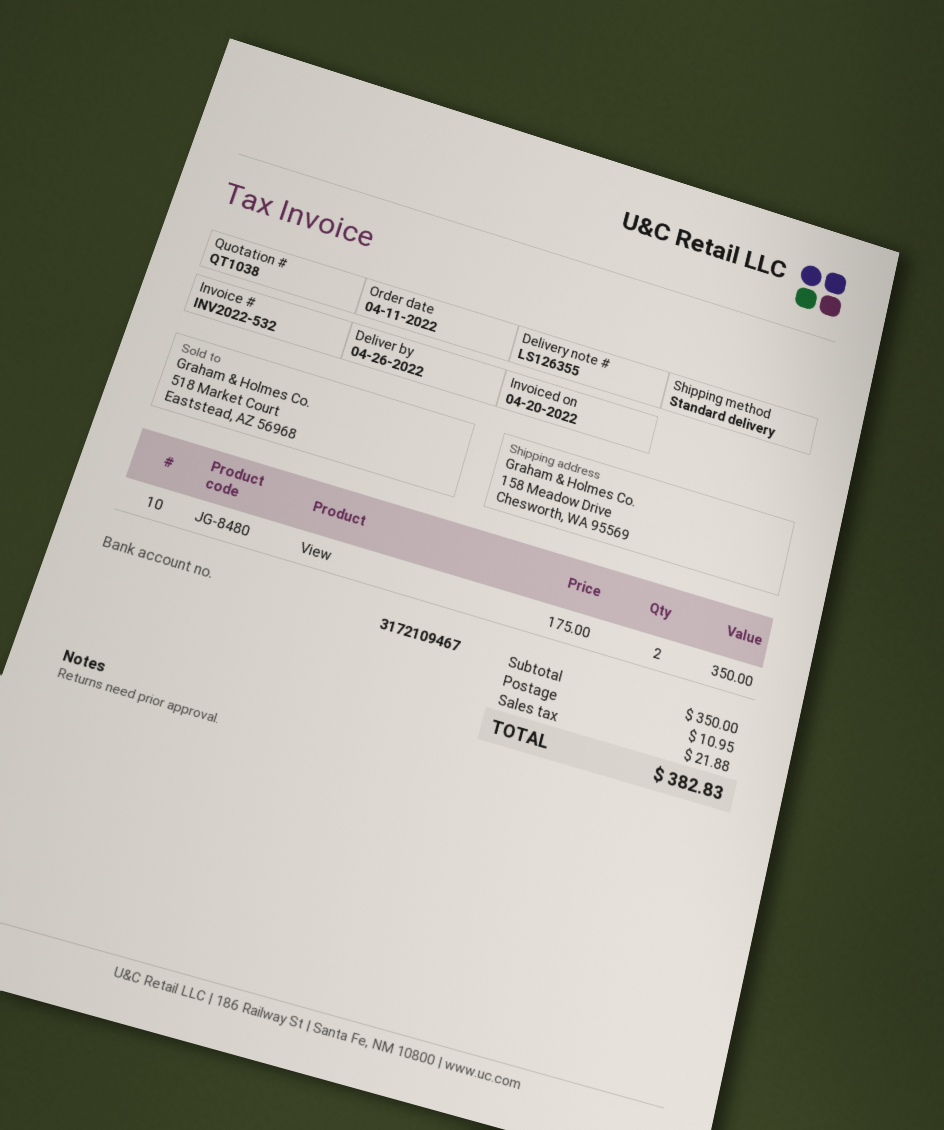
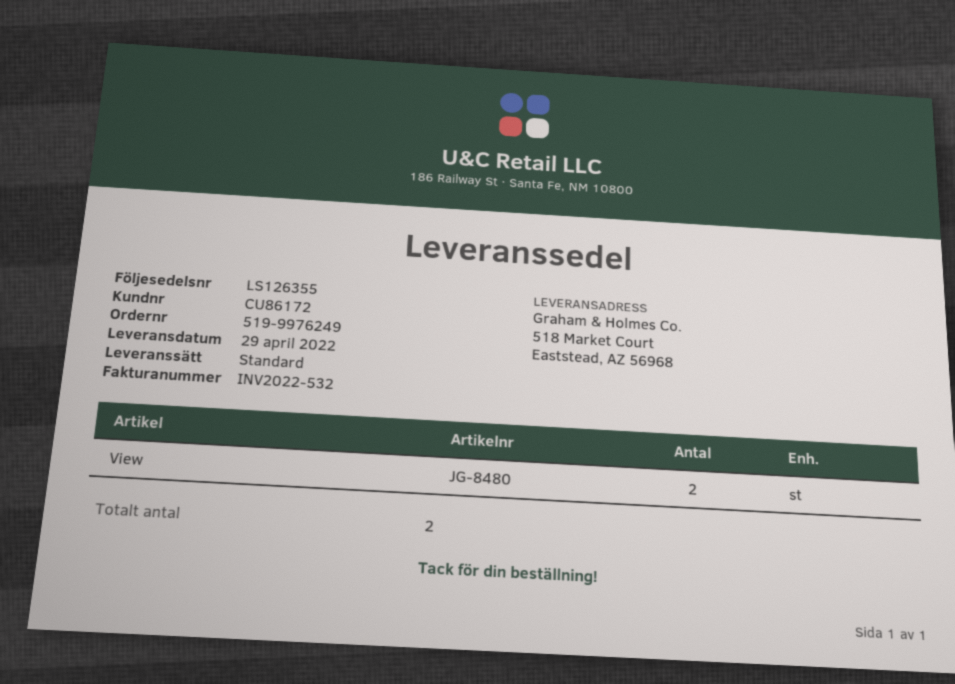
delivery date: 2022-04-26 -> 2022-04-29
ship to: 158 Meadow Drive, Chesworth, WA 95569 -> 518 Market Court, Eaststead, AZ 56968

